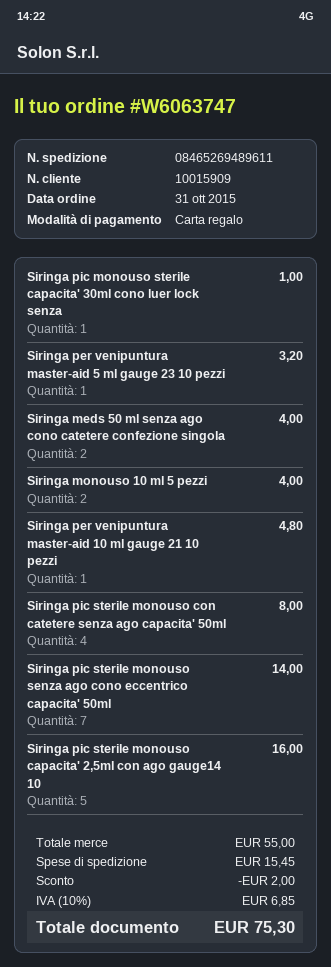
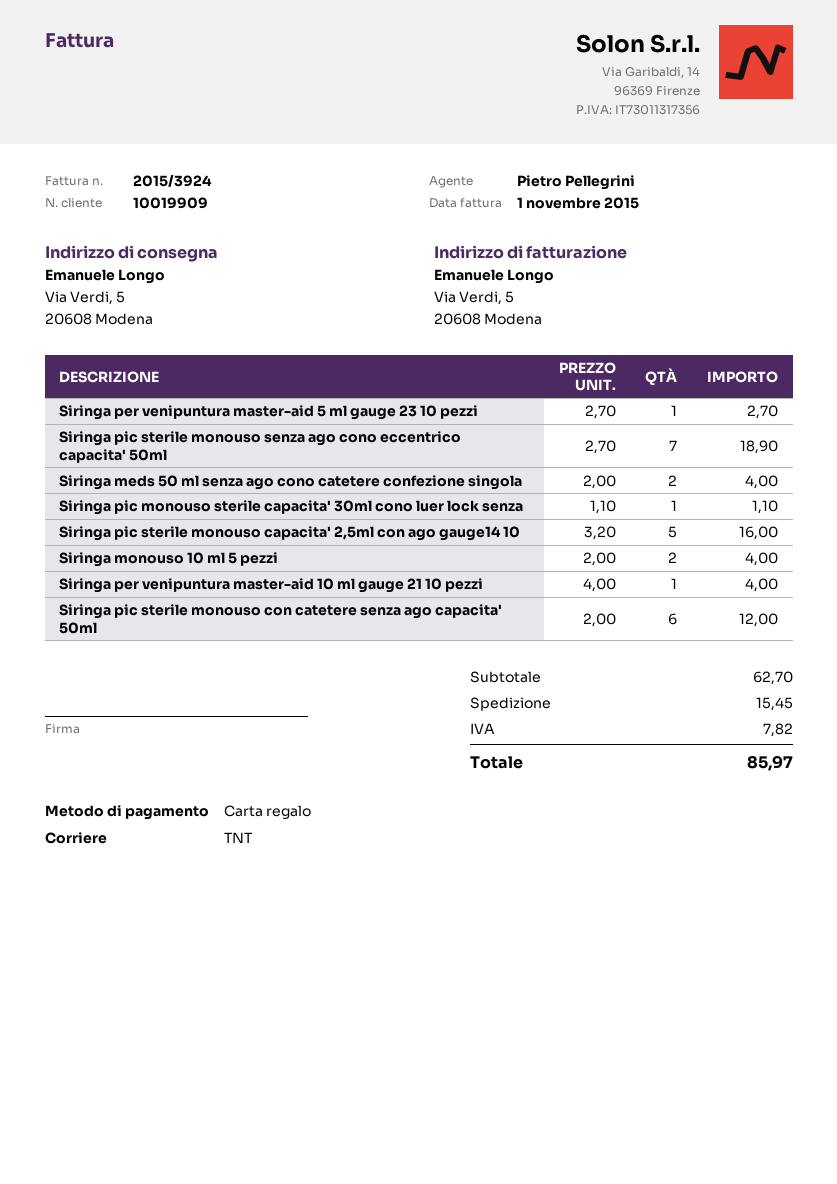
customer number: 10015909 -> 10019909
Siringa pic monouso sterile capacita' 30ml cono luer lock senza: 1 for 1.00 -> 1 for 1.10
Siringa per venipuntura master-aid 5 ml gauge 23 10 pezzi: 1 for 3.20 -> 1 for 2.70
Siringa per venipuntura master-aid 10 ml gauge 21 10 pezzi: 1 for 4.80 -> 1 for 4.00
Siringa pic sterile monouso con catetere senza ago capacita' 50ml: 4 for 8.00 -> 6 for 12.00
Siringa pic sterile monouso senza ago cono eccentrico capacita' 50ml: 7 for 14.00 -> 7 for 18.90
subtotal: 55.00 -> 62.70
discount: 2.00 -> none
tax: 6.85 -> 7.82
total: 75.30 -> 85.97

